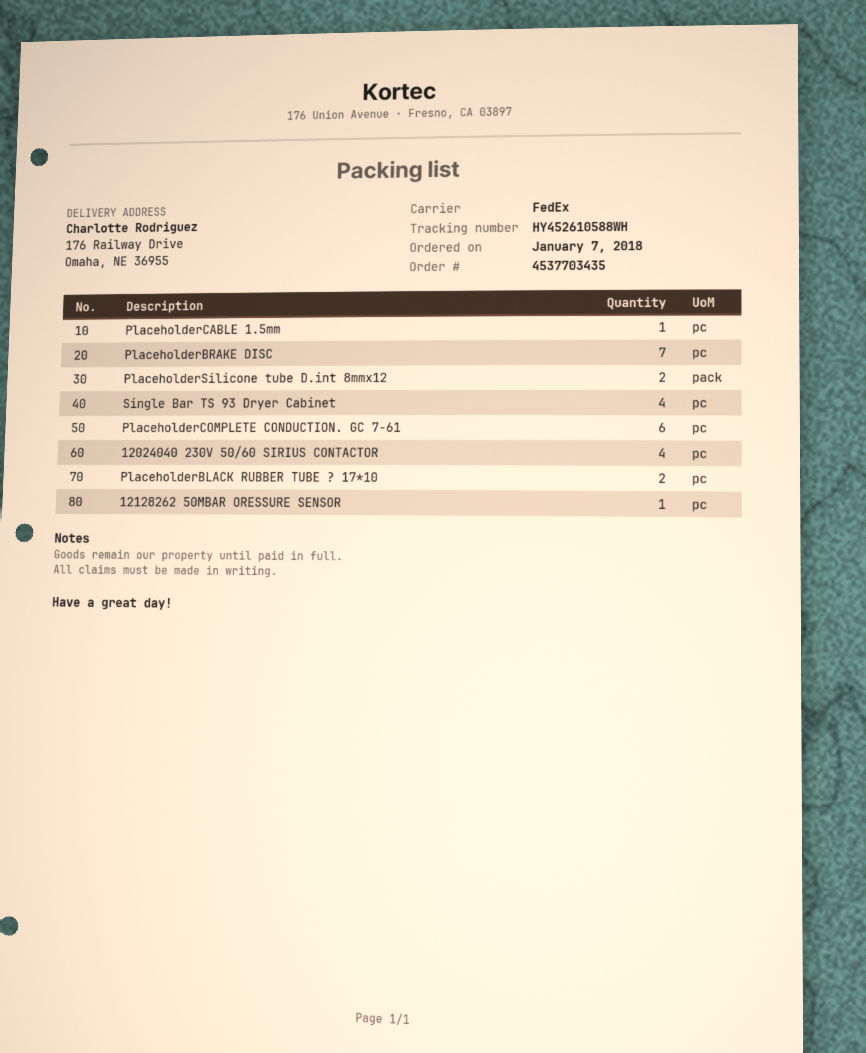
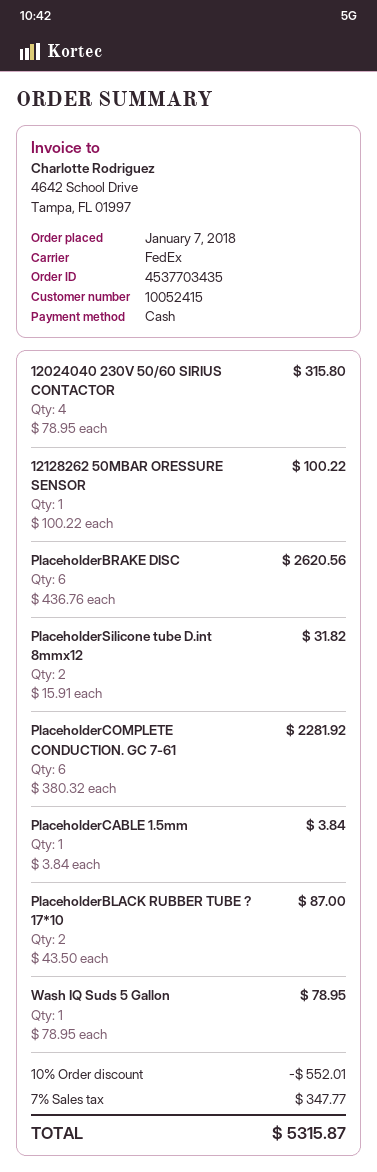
PlaceholderBRAKE DISC: 7 -> 6
Single Bar TS 93 Dryer Cabinet: 4 -> none
Wash IQ Suds 5 Gallon: none -> 1

